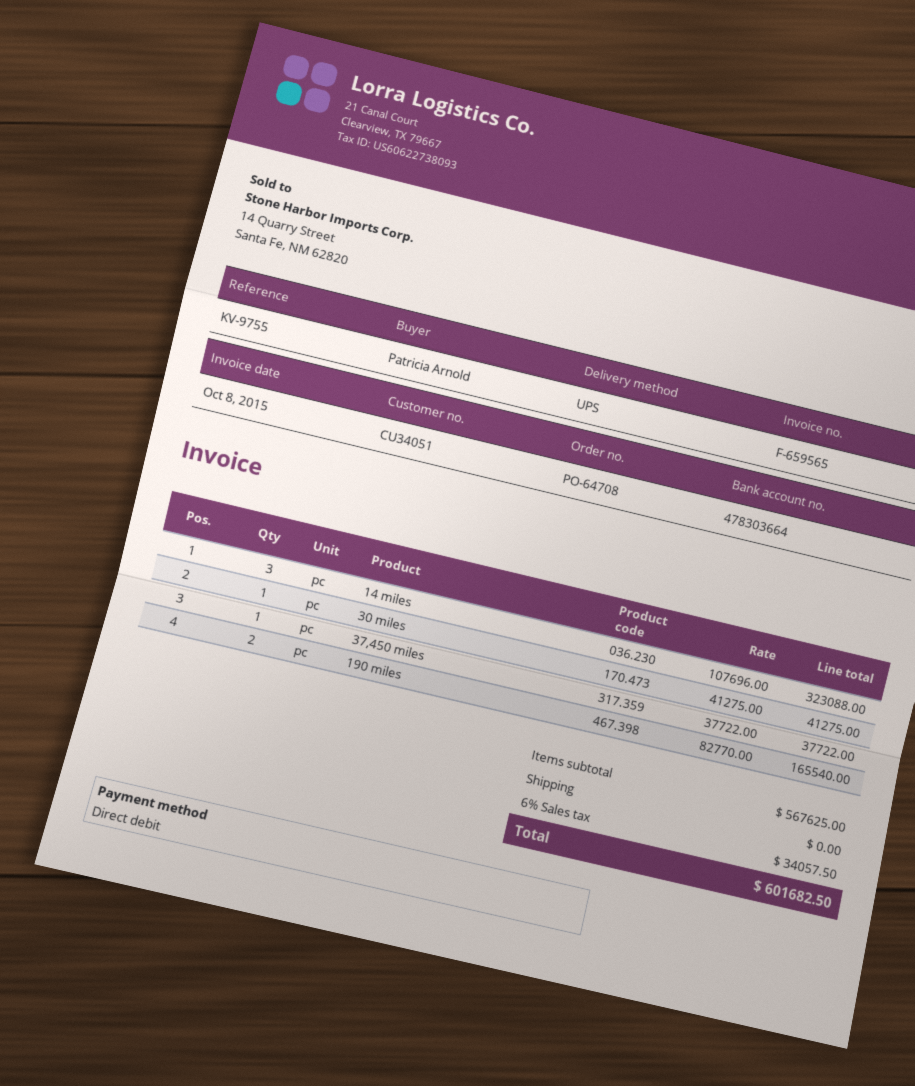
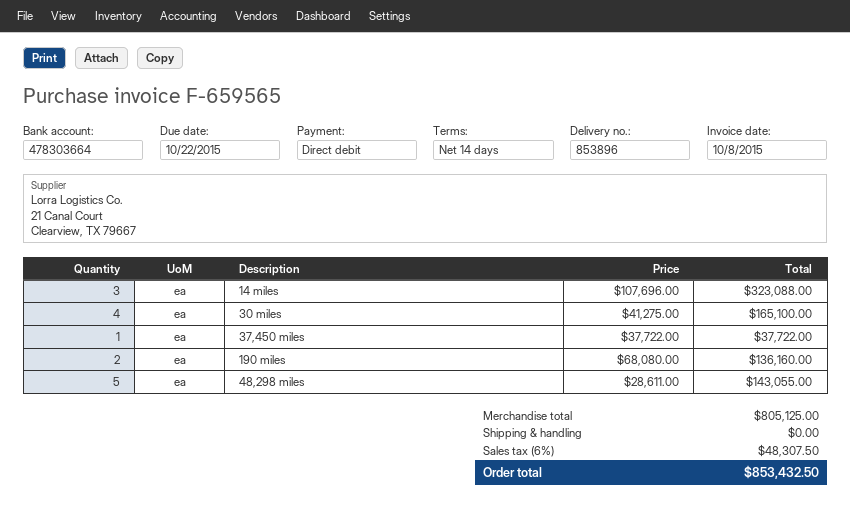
30 miles: 1 x 41275.00 = 41275.00 -> 4 x 41275.00 = 165100.00
190 miles: 2 x 82770.00 = 165540.00 -> 2 x 68080.00 = 136160.00
48,298 miles: none -> 5 x 28611.00 = 143055.00
subtotal: 567625.00 -> 805125.00
tax: 6% = 34057.50 -> 6% = 48307.50
total: 601682.50 -> 853432.50

